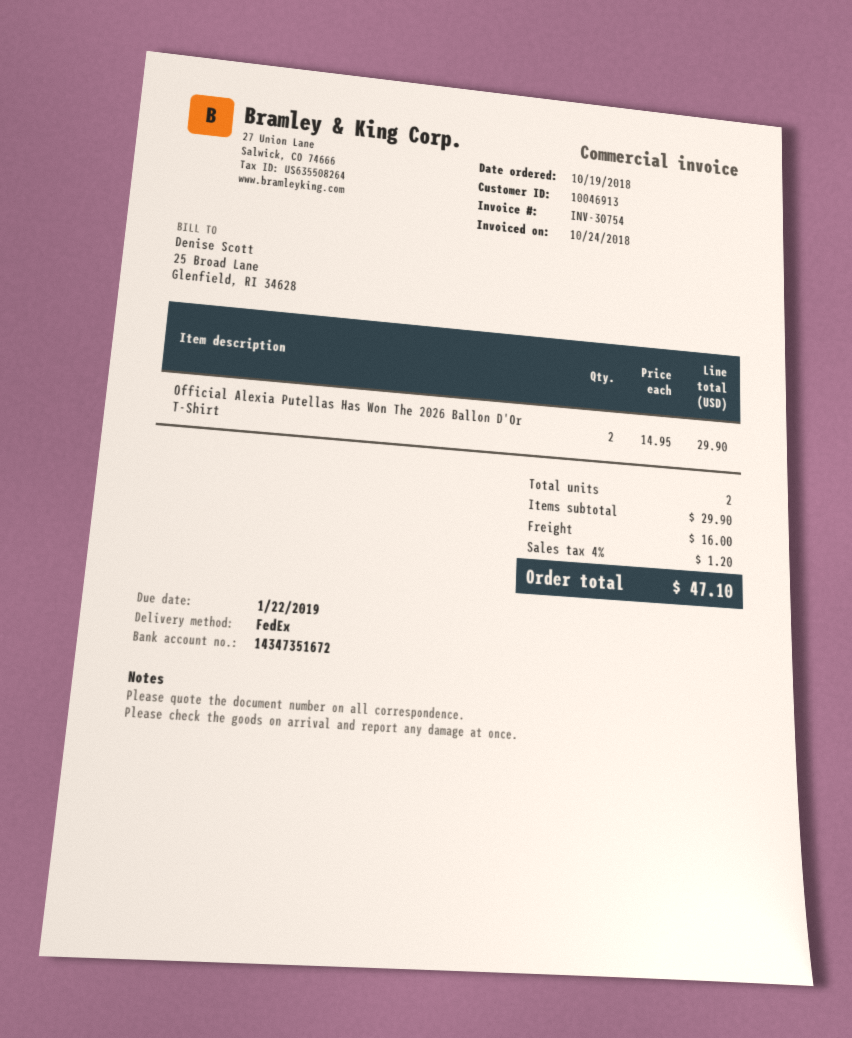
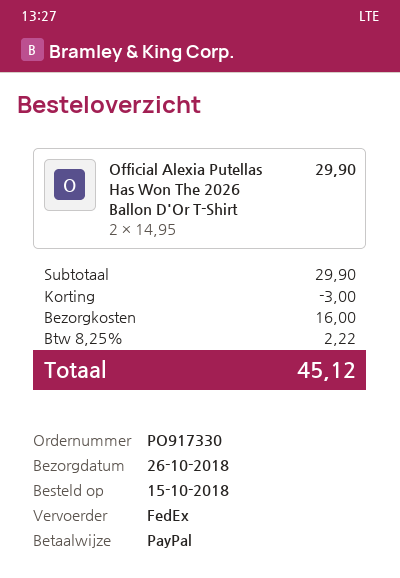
order date: 2018-10-19 -> 2018-10-15
discount: none -> 3.00
tax: 4% = 1.20 -> 8.25% = 2.22
total: 47.10 -> 45.12

